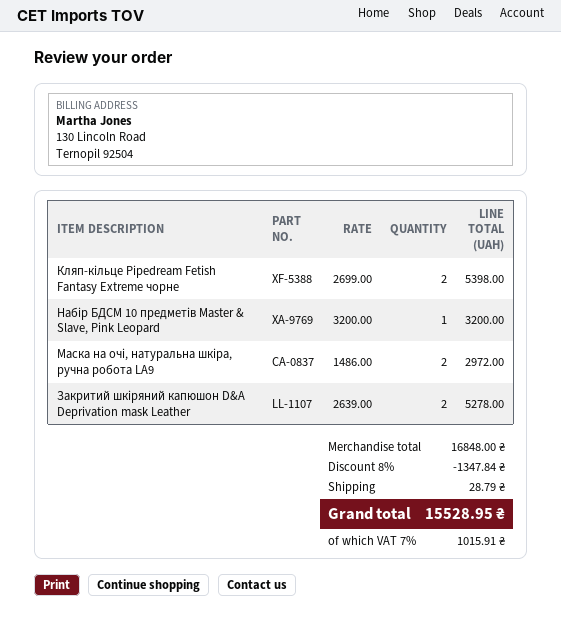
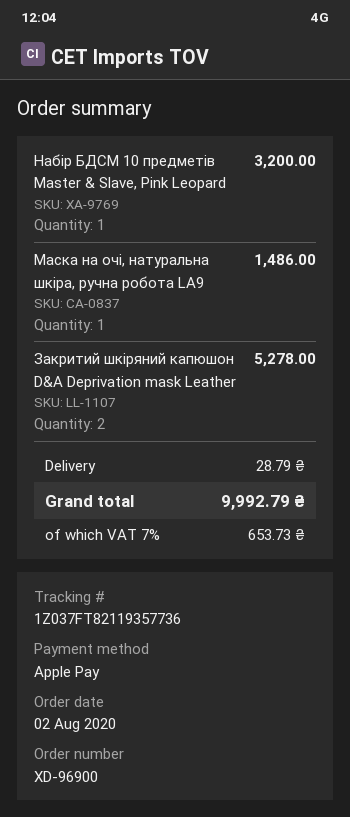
Кляп-кільце Pipedream Fetish Fantasy Extreme чорне: 2 for 5398.00 -> none
Маска на очі, натуральна шкіра, ручна робота LA9: 2 for 2972.00 -> 1 for 1486.00
discount: 8% = 1347.84 -> none
tax: 7% = 1015.91 -> 7% = 653.73
total: 15528.95 -> 9992.79

